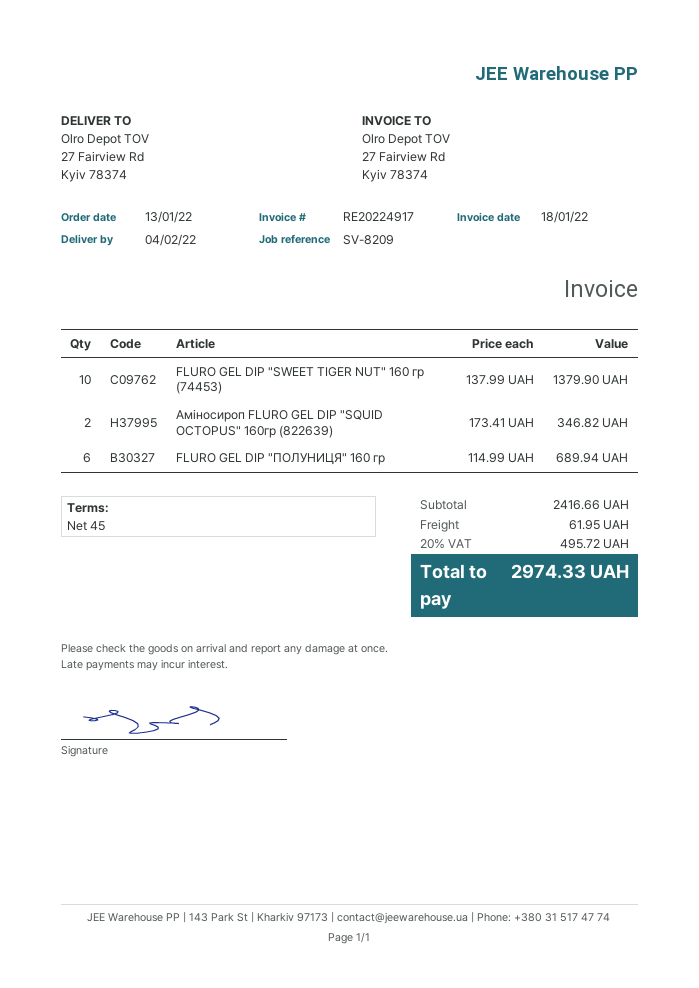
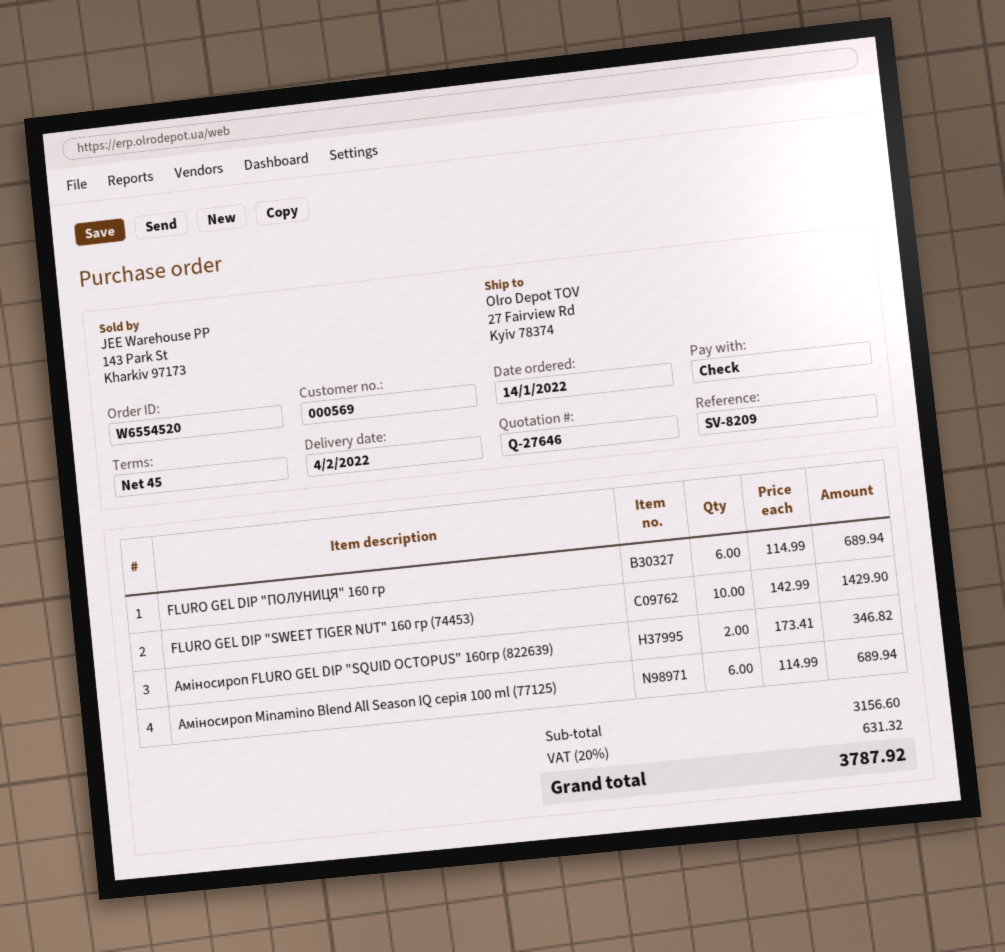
order date: 2022-01-13 -> 2022-01-14
FLURO GEL DIP "SWEET TIGER NUT" 160 гр (74453): 10 x 137.99 = 1379.90 -> 10 x 142.99 = 1429.90
Аміносироп Minamino Blend All Season IQ серія 100 ml (77125): none -> 6 x 114.99 = 689.94
subtotal: 2416.66 -> 3156.60
shipping: 61.95 -> none
tax: 20% = 495.72 -> 20% = 631.32
total: 2974.33 -> 3787.92

